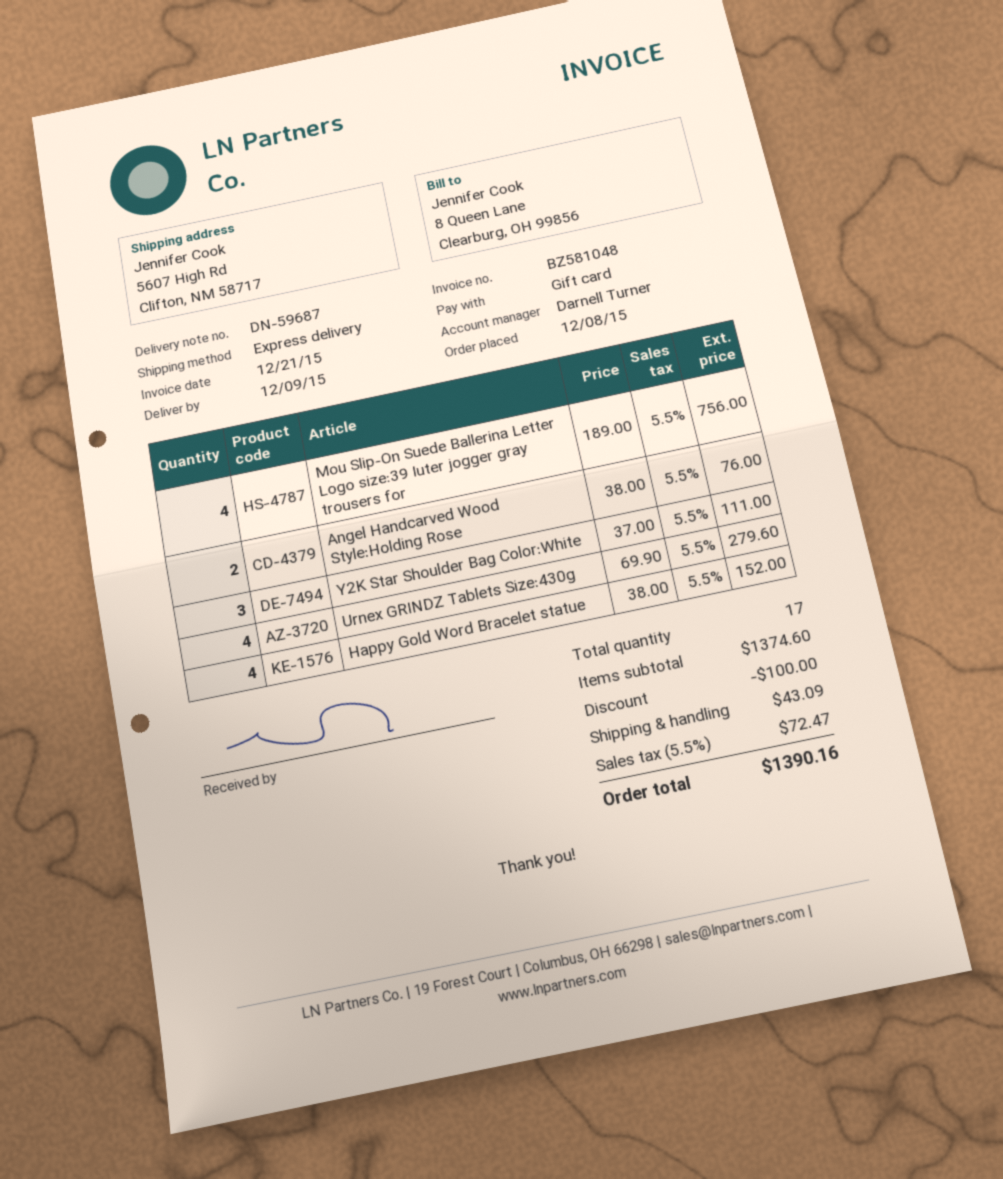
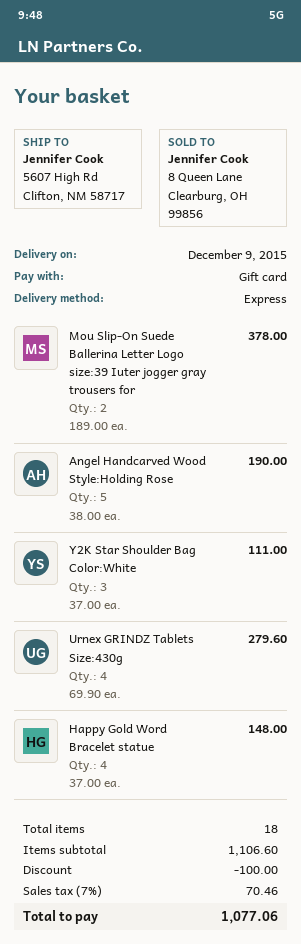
Mou Slip-On Suede Ballerina Letter Logo size:39 Iuter jogger gray trousers for: 4 x 189.00 = 756.00 -> 2 x 189.00 = 378.00
Angel Handcarved Wood Style:Holding Rose: 2 x 38.00 = 76.00 -> 5 x 38.00 = 190.00
Happy Gold Word Bracelet statue: 4 x 38.00 = 152.00 -> 4 x 37.00 = 148.00
total quantity: 17 -> 18
subtotal: 1374.60 -> 1106.60
shipping: 43.09 -> none
tax: 5.5% = 72.47 -> 7% = 70.46
total: 1390.16 -> 1077.06

